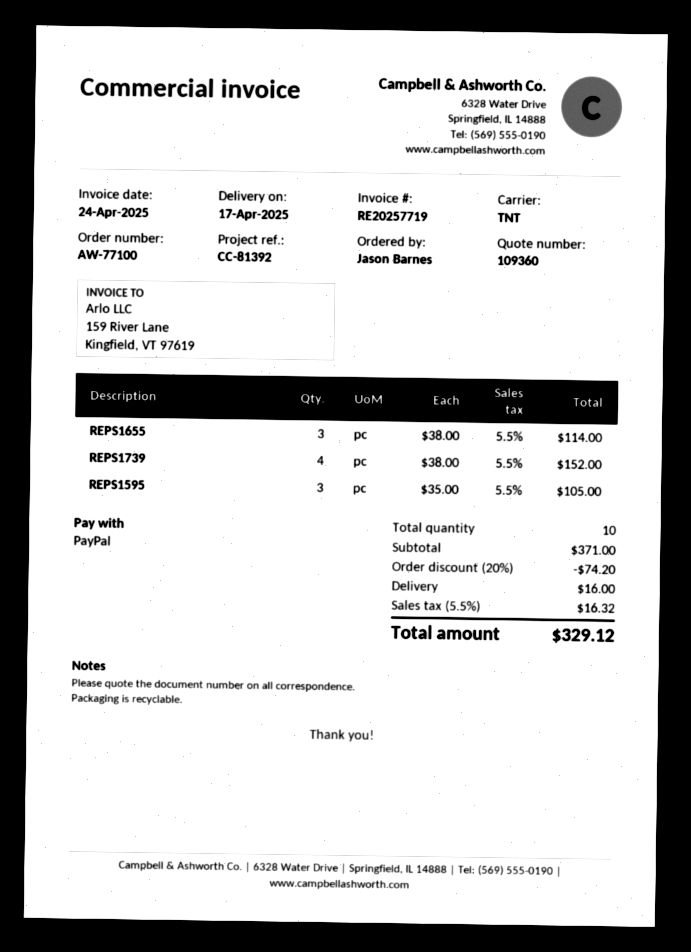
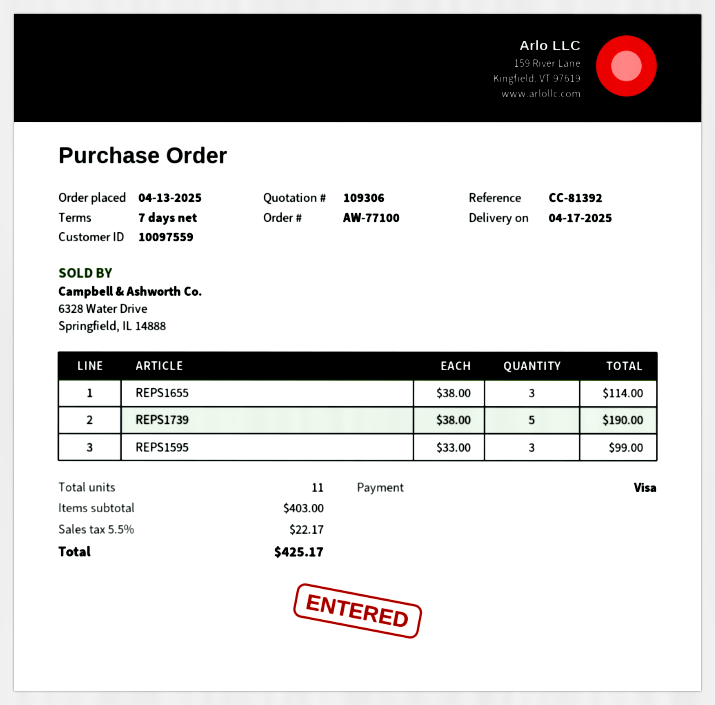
quote number: 109360 -> 109306
payment method: PayPal -> Visa
REPS1739: 4 x 38.00 = 152.00 -> 5 x 38.00 = 190.00
REPS1595: 3 x 35.00 = 105.00 -> 3 x 33.00 = 99.00
total quantity: 10 -> 11
subtotal: 371.00 -> 403.00
discount: 20% = 74.20 -> none
shipping: 16.00 -> none
tax: 5.5% = 16.32 -> 5.5% = 22.17
total: 329.12 -> 425.17

